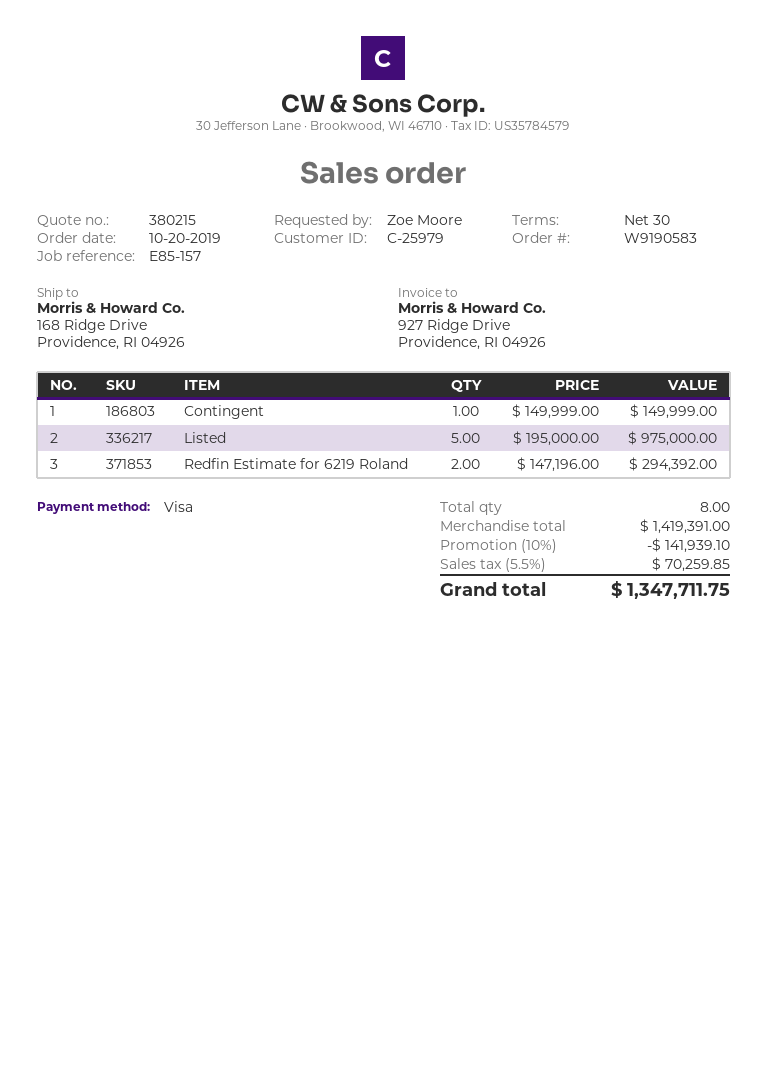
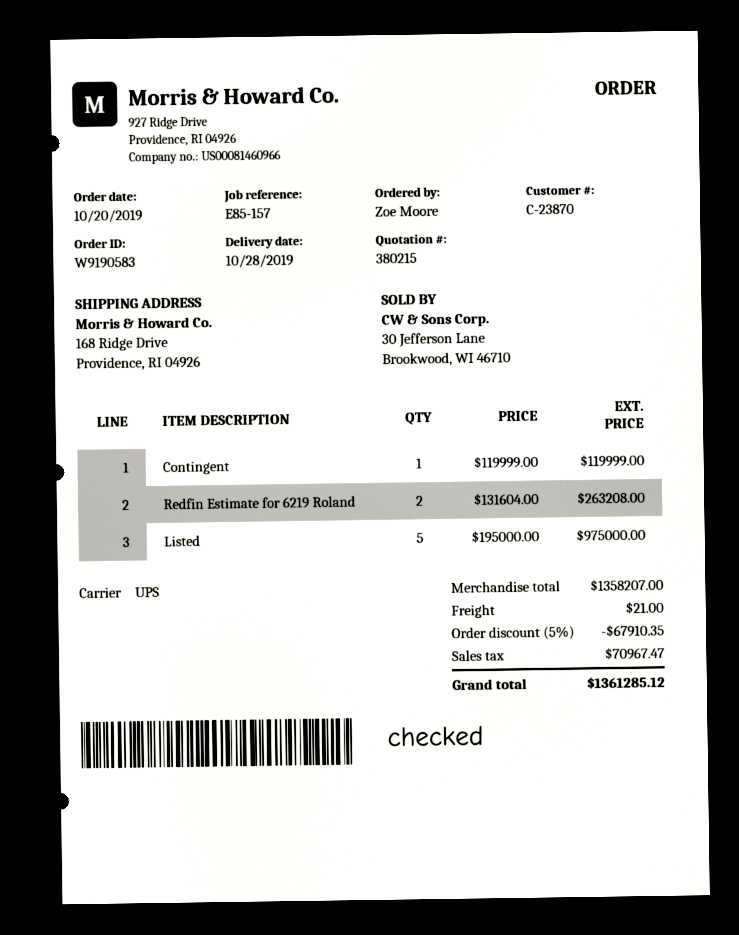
customer number: C-25979 -> C-23870
Contingent: 1 x 149999.00 = 149999.00 -> 1 x 119999.00 = 119999.00
Redfin Estimate for 6219 Roland: 2 x 147196.00 = 294392.00 -> 2 x 131604.00 = 263208.00
subtotal: 1419391.00 -> 1358207.00
discount: 10% = 141939.10 -> 5% = 67910.35
shipping: none -> 21.00
tax: 70259.85 -> 70967.47
total: 1347711.75 -> 1361285.12

